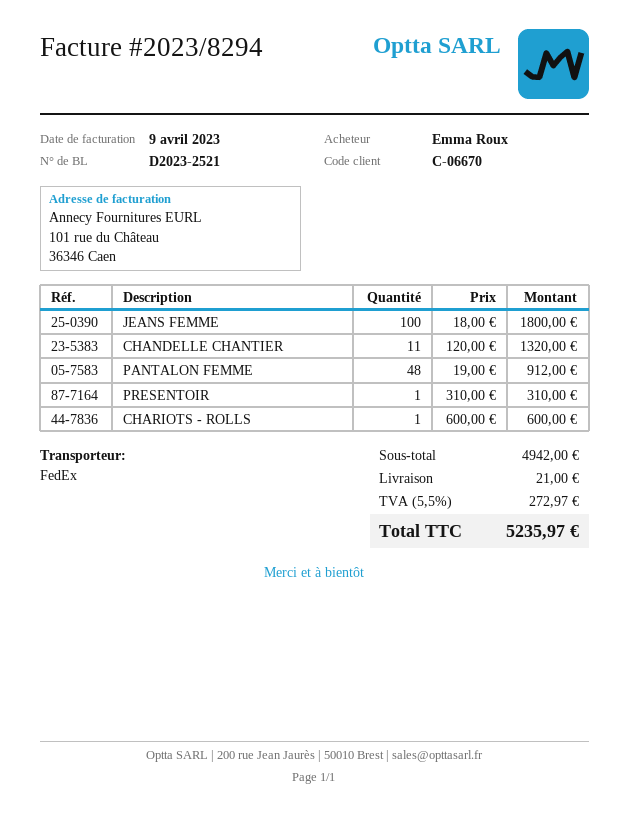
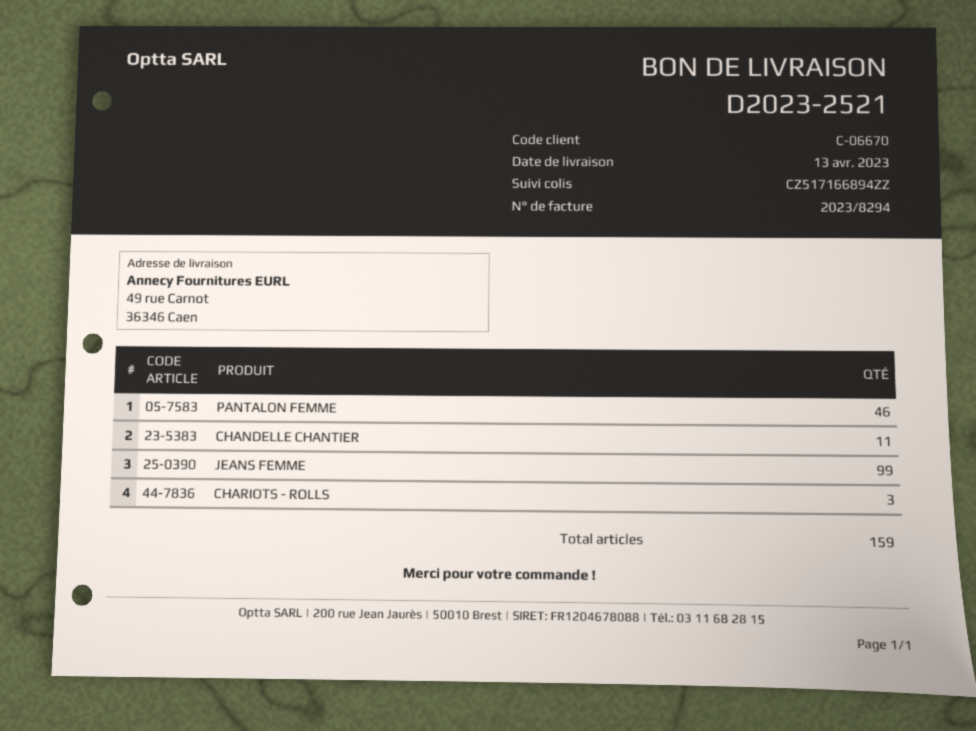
JEANS FEMME: 100 -> 99
PANTALON FEMME: 48 -> 46
PRESENTOIR: 1 -> none
CHARIOTS - ROLLS: 1 -> 3

